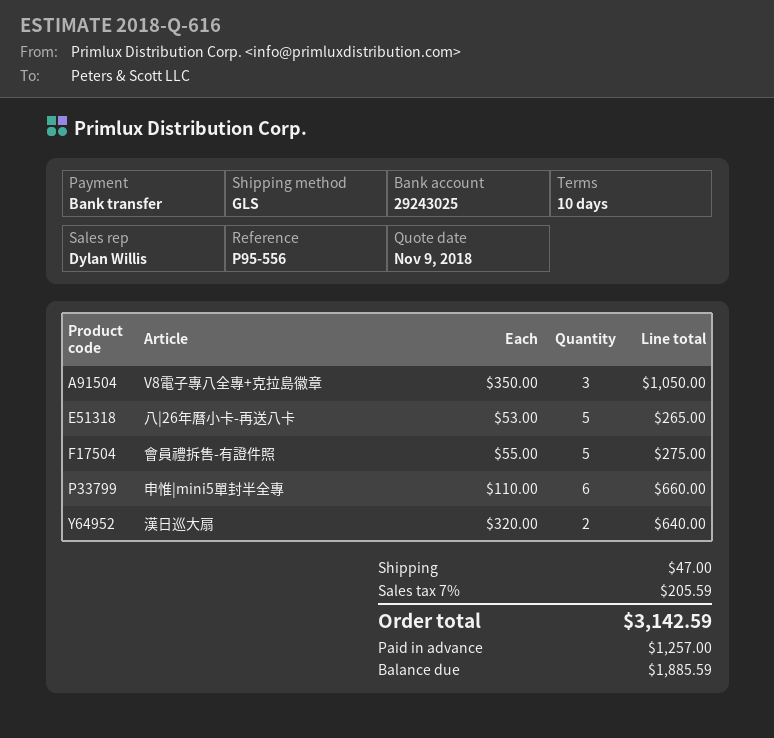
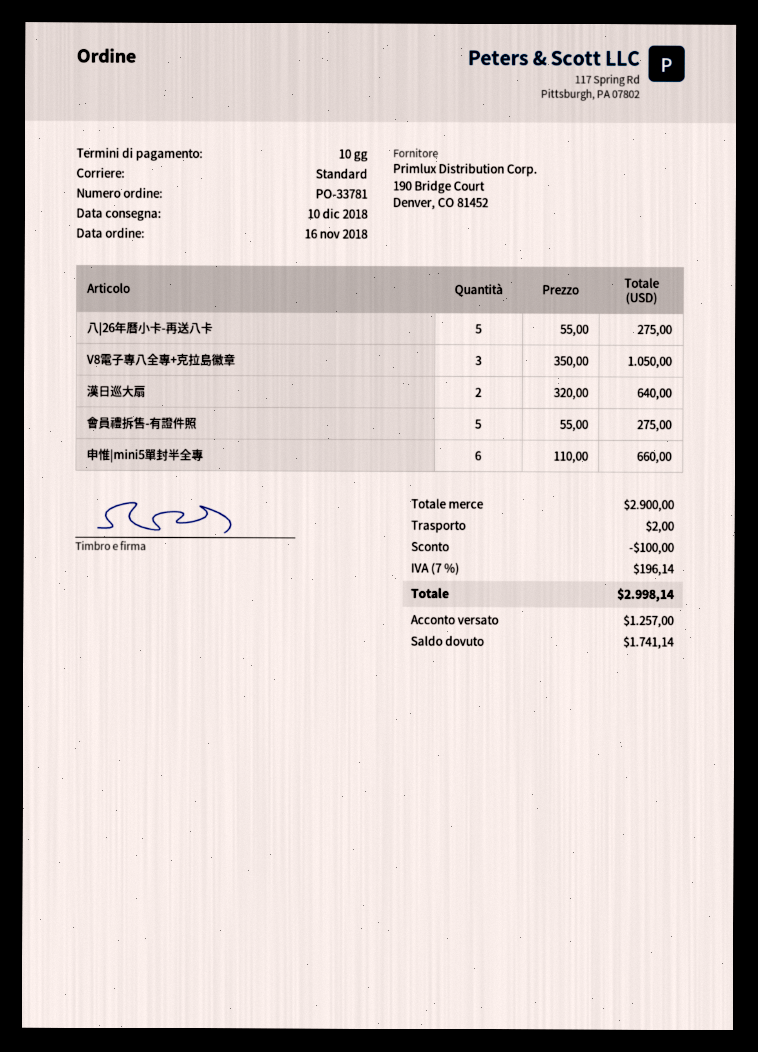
shipping method: GLS -> standard
八|26年曆小卡-再送八卡: 5 x 53.00 = 265.00 -> 5 x 55.00 = 275.00
discount: none -> 100.00
shipping: 47.00 -> 2.00
tax: 7% = 205.59 -> 7% = 196.14
total: 3142.59 -> 2998.14
balance: 1885.59 -> 1741.14

